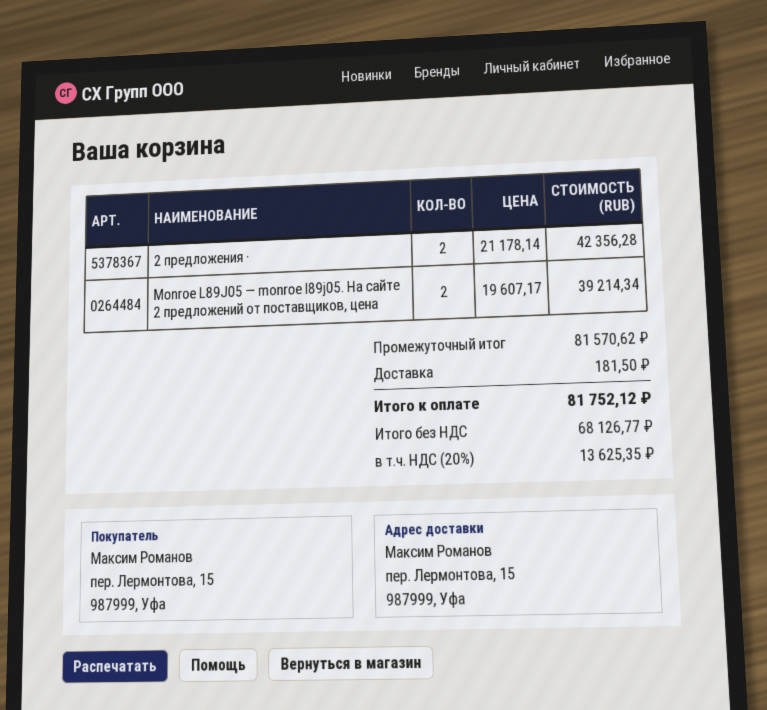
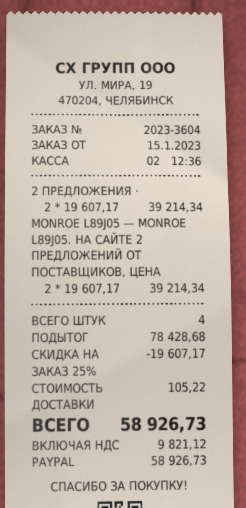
2 предложения ·: 2 x 21178.14 = 42356.28 -> 2 x 19607.17 = 39214.34
subtotal: 81570.62 -> 78428.68
discount: none -> 25% = 19607.17
shipping: 181.50 -> 105.22
tax: 13625.35 -> 9821.12
total: 81752.12 -> 58926.73

